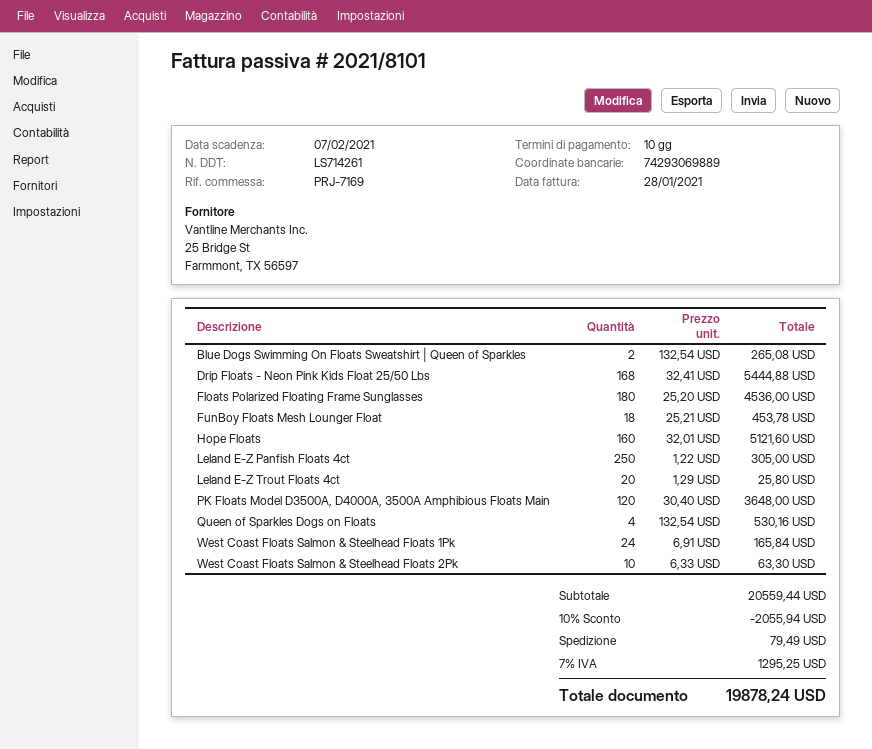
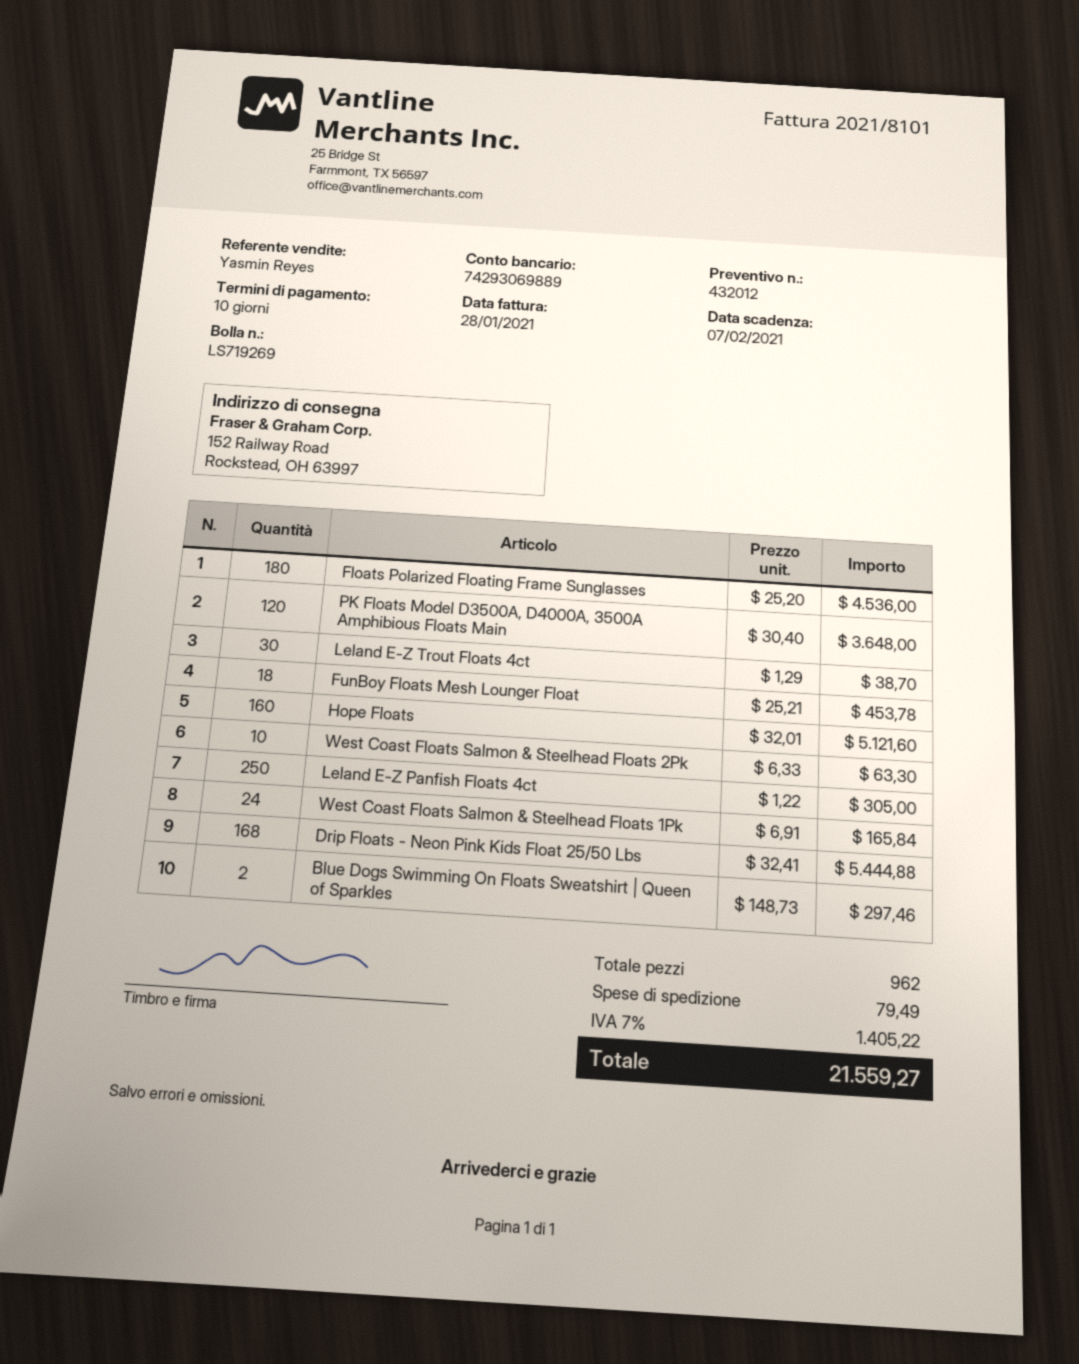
delivery note number: LS714261 -> LS719269
Blue Dogs Swimming On Floats Sweatshirt | Queen of Sparkles: 2 x 132.54 = 265.08 -> 2 x 148.73 = 297.46
Leland E-Z Trout Floats 4ct: 20 x 1.29 = 25.80 -> 30 x 1.29 = 38.70
Queen of Sparkles Dogs on Floats: 4 x 132.54 = 530.16 -> none
discount: 10% = 2055.94 -> none
tax: 7% = 1295.25 -> 7% = 1405.22
total: 19878.24 -> 21559.27

